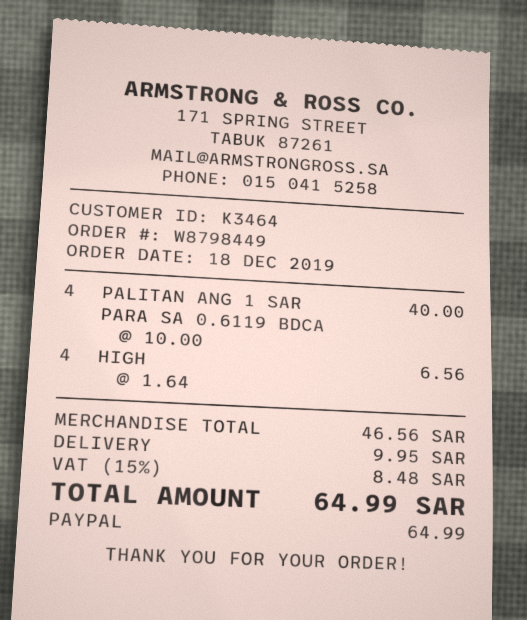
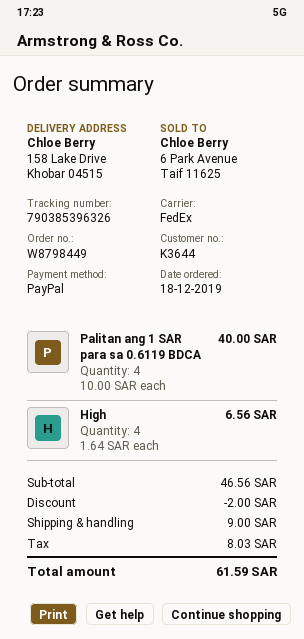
customer number: K3464 -> K3644
discount: none -> 2.00
shipping: 9.95 -> 9.00
tax: 8.48 -> 8.03
total: 64.99 -> 61.59

